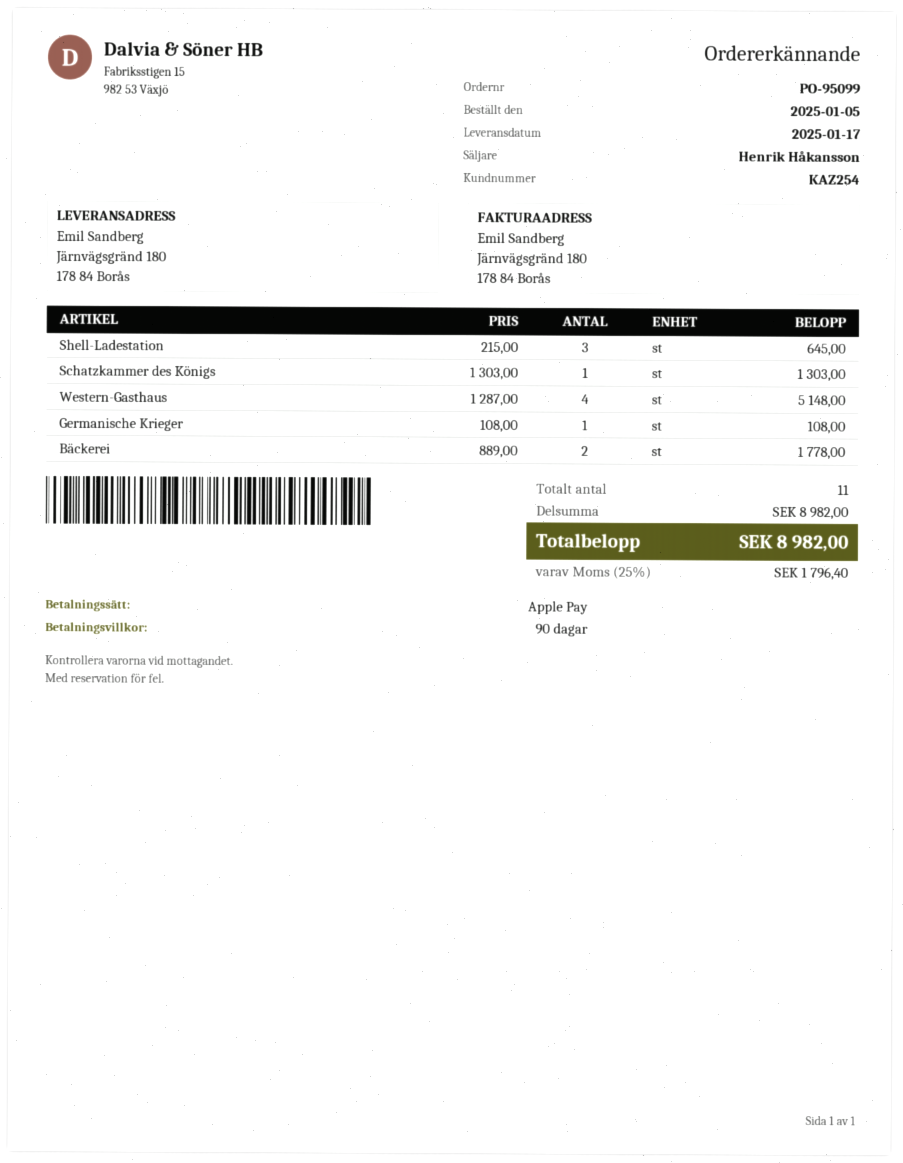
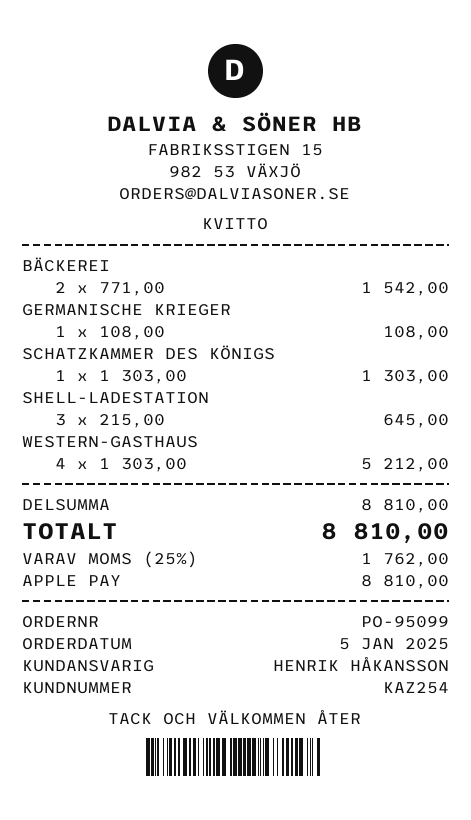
Western-Gasthaus: 4 x 1287.00 = 5148.00 -> 4 x 1303.00 = 5212.00
Bäckerei: 2 x 889.00 = 1778.00 -> 2 x 771.00 = 1542.00
subtotal: 8982.00 -> 8810.00
tax: 25% = 1796.40 -> 25% = 1762.00
total: 8982.00 -> 8810.00

